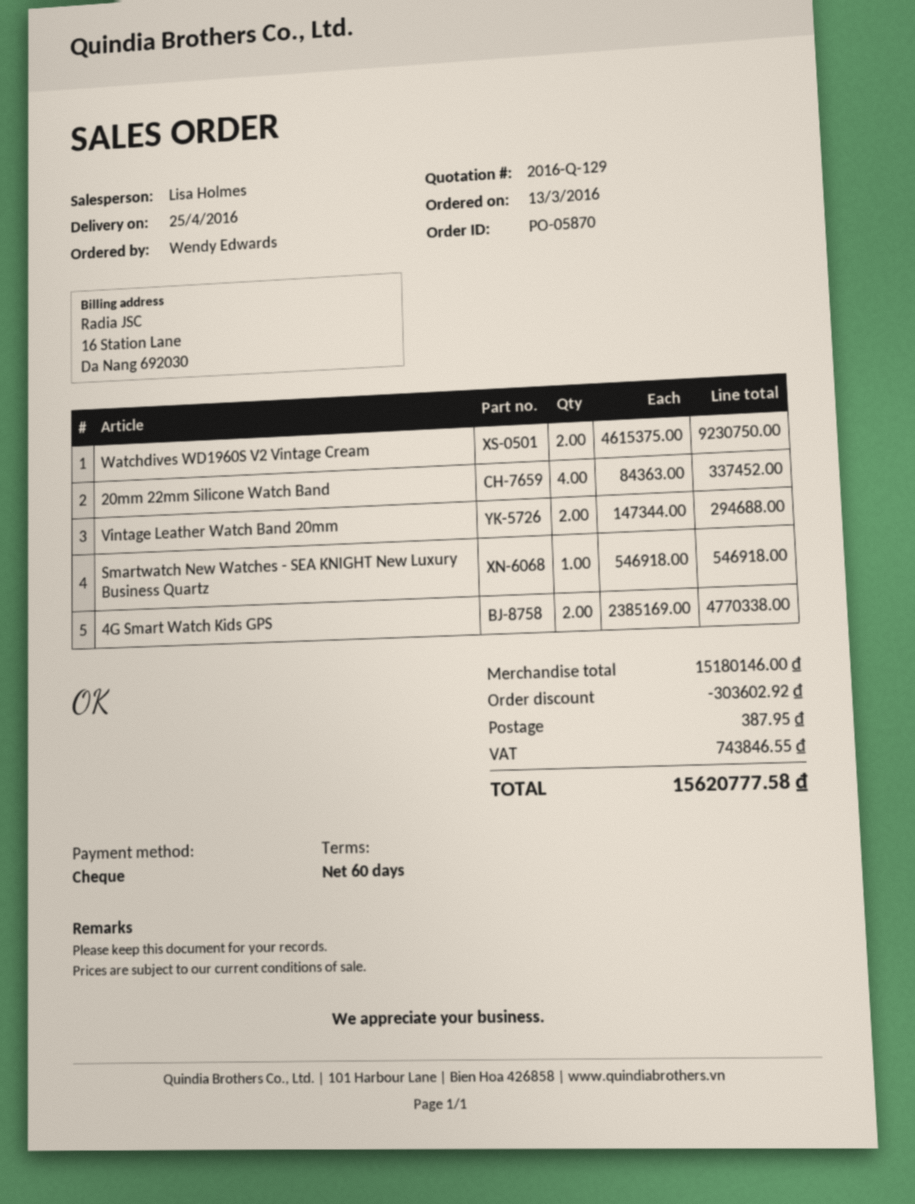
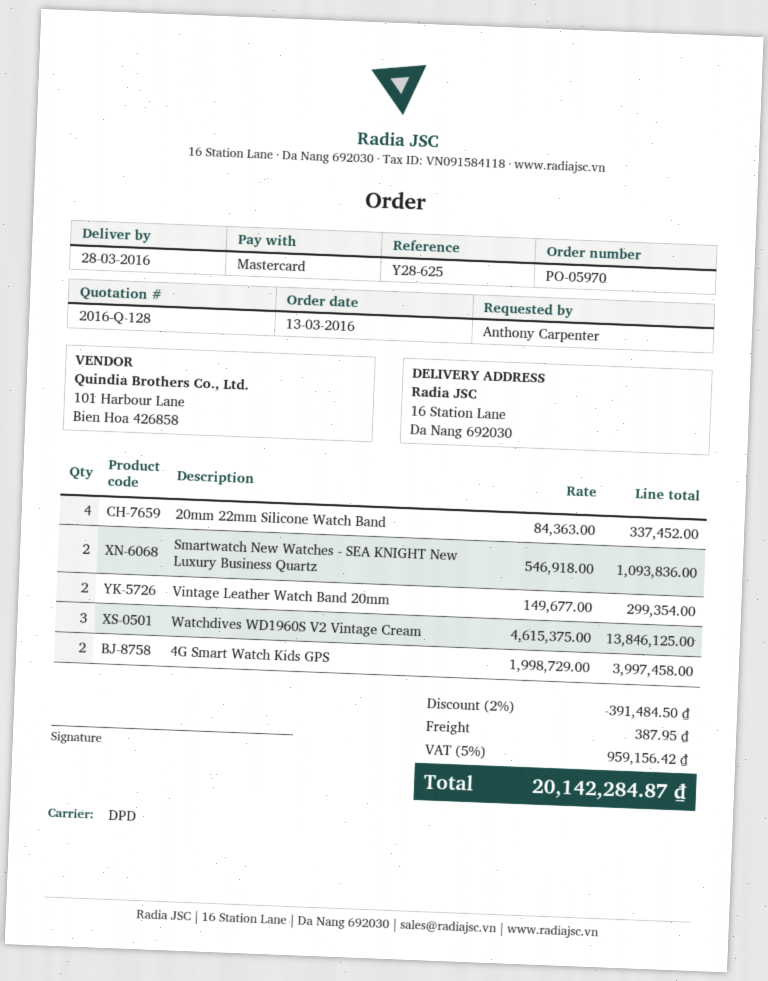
quote number: 2016-Q-129 -> 2016-Q-128
order number: PO-05870 -> PO-05970
delivery date: 2016-04-25 -> 2016-03-28
ordered by: Wendy Edwards -> Anthony Carpenter
payment method: cheque -> Mastercard
Watchdives WD1960S V2 Vintage Cream: 2 x 4615375.00 = 9230750.00 -> 3 x 4615375.00 = 13846125.00
Vintage Leather Watch Band 20mm: 2 x 147344.00 = 294688.00 -> 2 x 149677.00 = 299354.00
Smartwatch New Watches - SEA KNIGHT New Luxury Business Quartz: 1 x 546918.00 = 546918.00 -> 2 x 546918.00 = 1093836.00
4G Smart Watch Kids GPS: 2 x 2385169.00 = 4770338.00 -> 2 x 1998729.00 = 3997458.00
discount: 303602.92 -> 391484.50
tax: 743846.55 -> 959156.42
total: 15620777.58 -> 20142284.87

